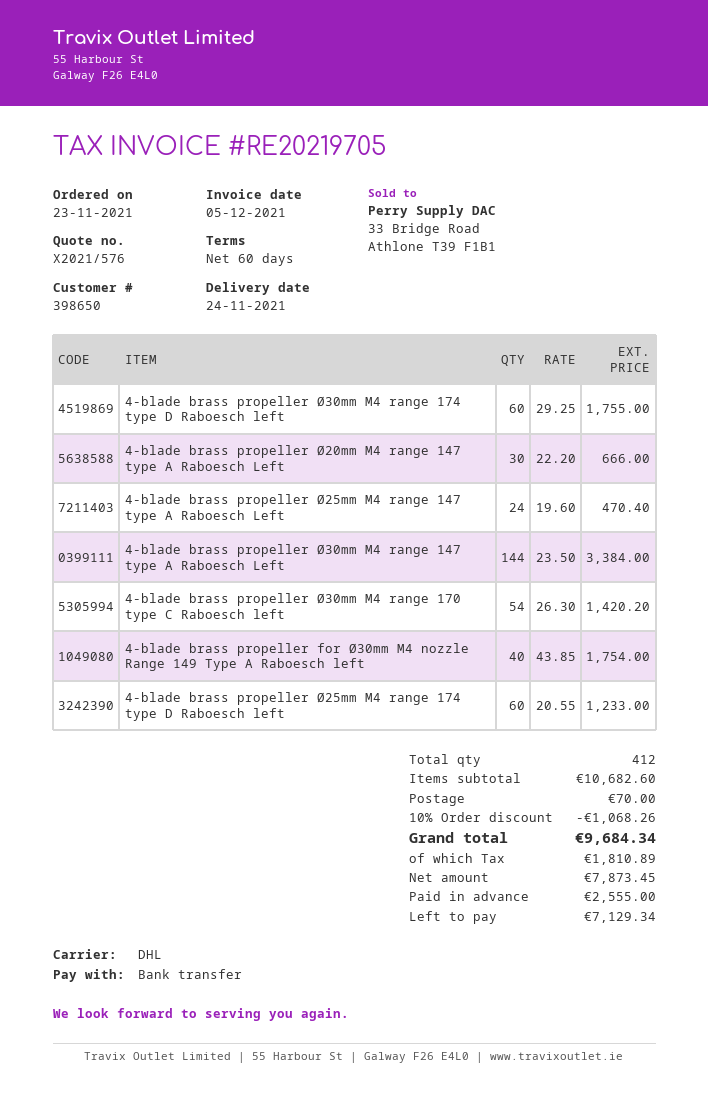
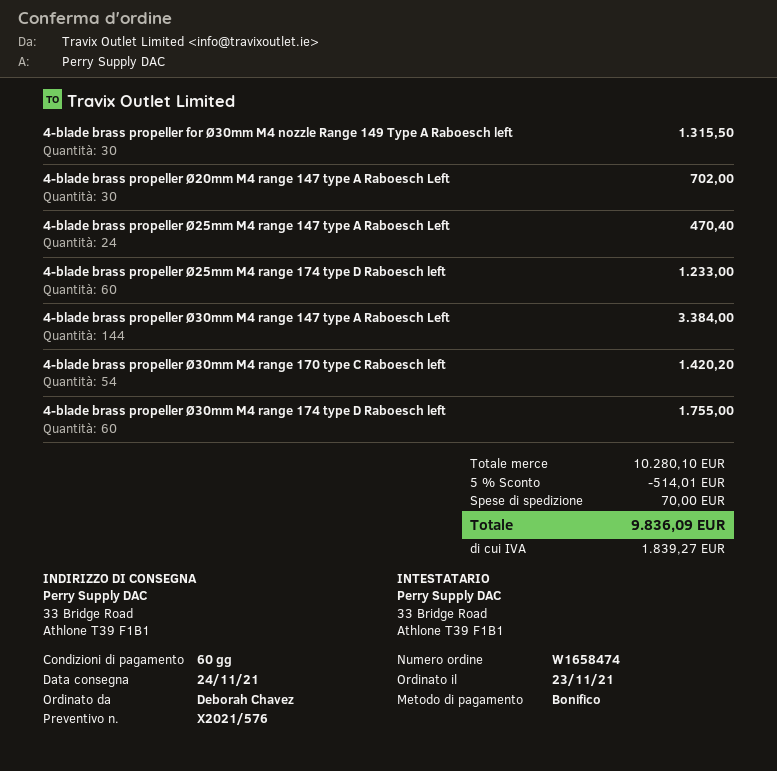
4-blade brass propeller Ø20mm M4 range 147 type A Raboesch Left: 30 for 666.00 -> 30 for 702.00
4-blade brass propeller for Ø30mm M4 nozzle Range 149 Type A Raboesch left: 40 for 1754.00 -> 30 for 1315.50
subtotal: 10682.60 -> 10280.10
discount: 10% = 1068.26 -> 5% = 514.01
tax: 1810.89 -> 1839.27
total: 9684.34 -> 9836.09

